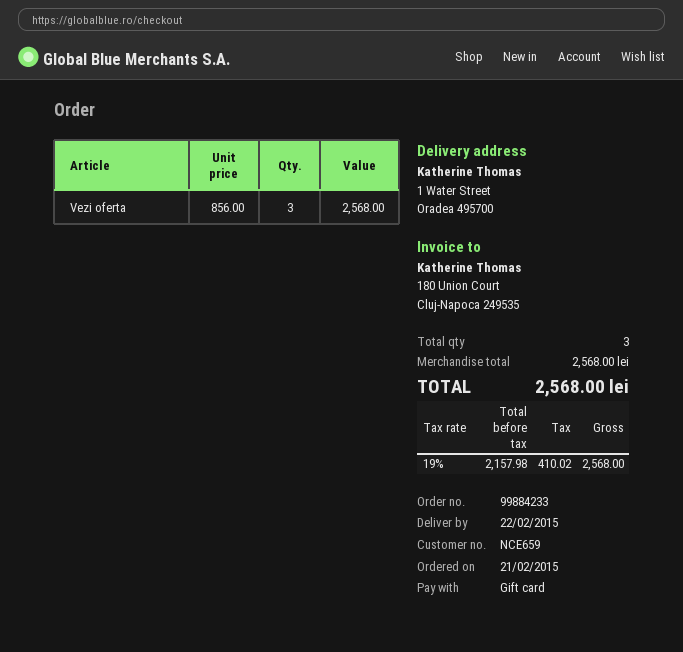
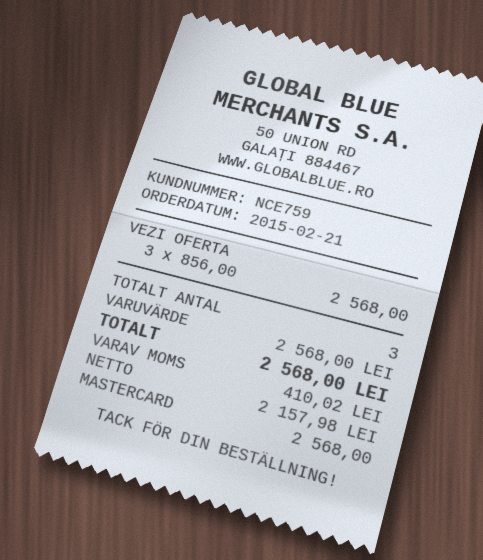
customer number: NCE659 -> NCE759
payment method: gift card -> Mastercard

